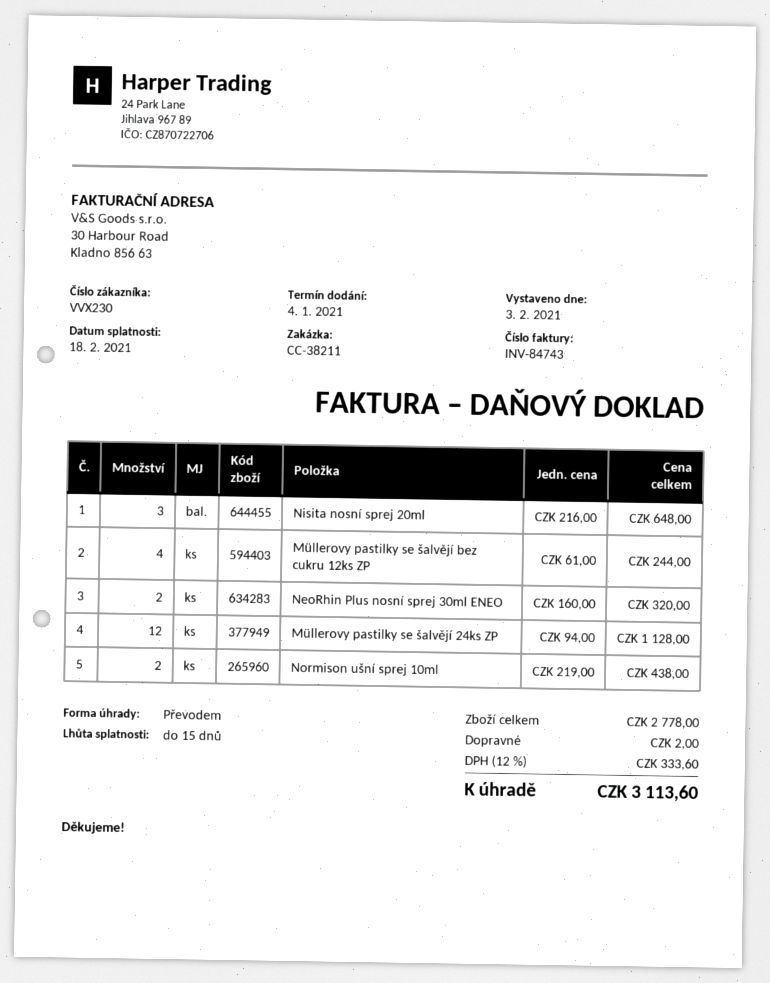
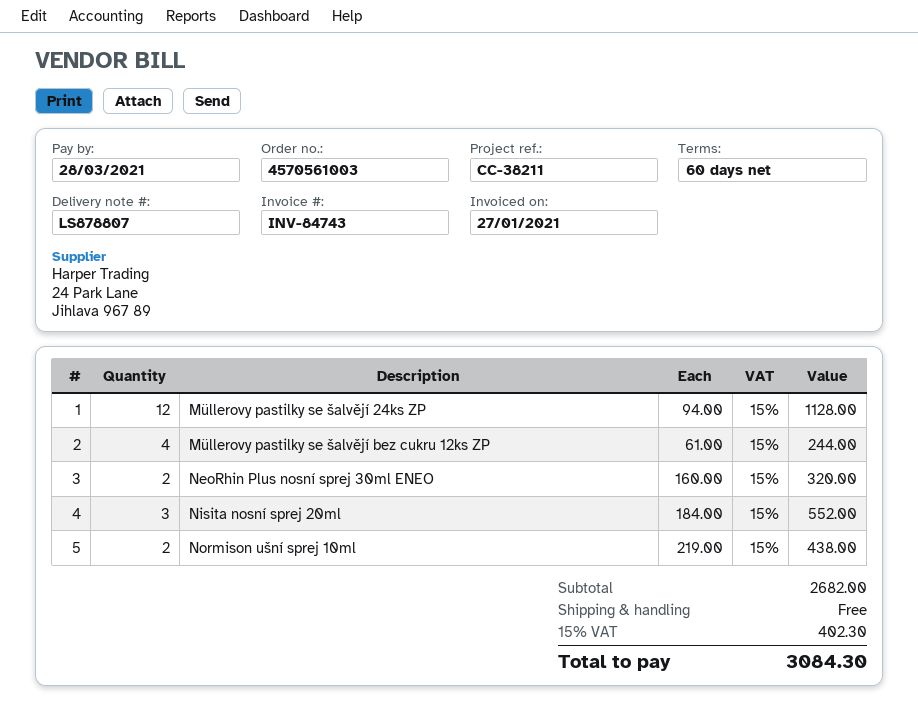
invoice date: 2021-02-03 -> 2021-01-27
payment terms: 15 days -> 60 days
due date: 2021-02-18 -> 2021-03-28
Nisita nosní sprej 20ml: 3 x 216.00 = 648.00 -> 3 x 184.00 = 552.00
subtotal: 2778.00 -> 2682.00
shipping: 2.00 -> 0.00
tax: 12% = 333.60 -> 15% = 402.30
total: 3113.60 -> 3084.30

